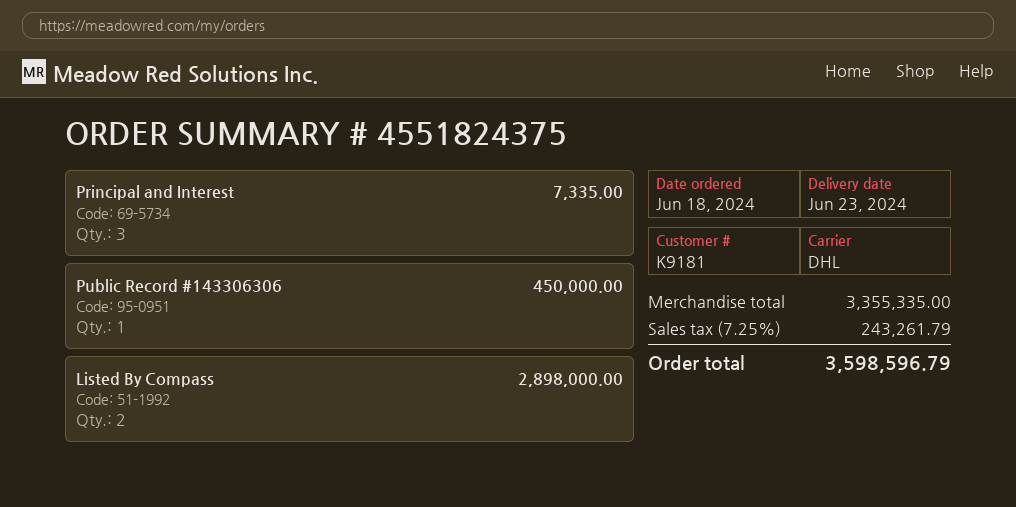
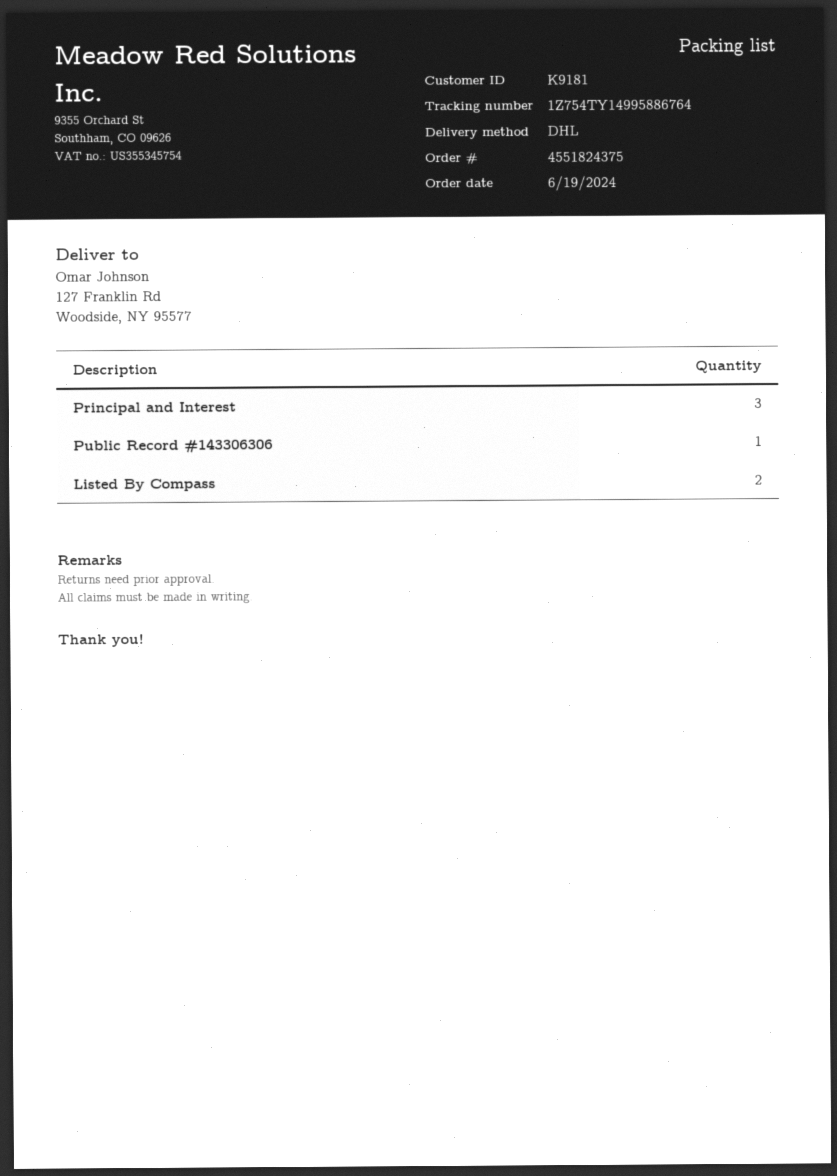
order date: 2024-06-18 -> 2024-06-19

